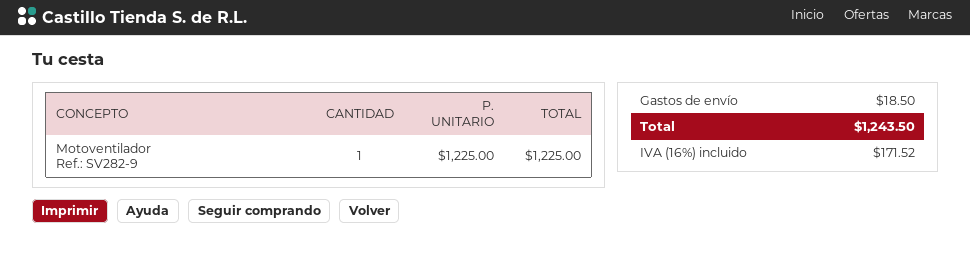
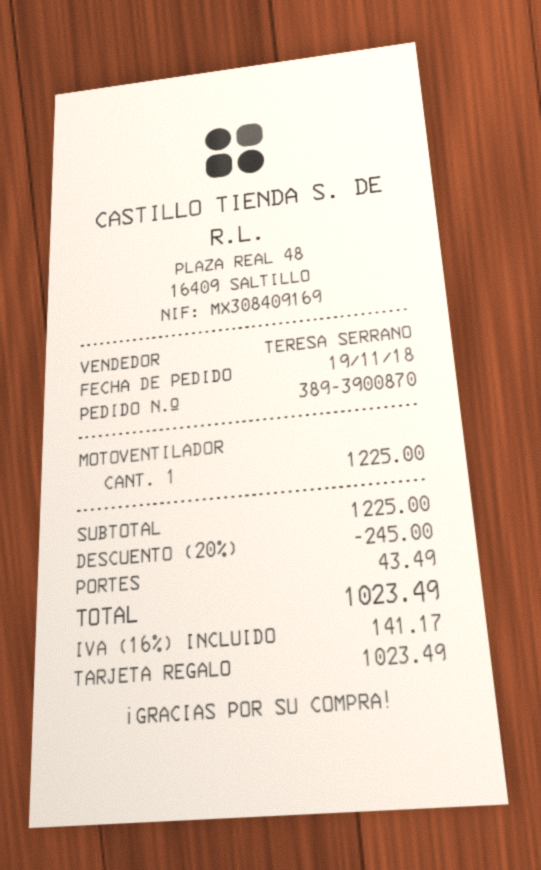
discount: none -> 20% = 245.00
shipping: 18.50 -> 43.49
tax: 16% = 171.52 -> 16% = 141.17
total: 1243.50 -> 1023.49

